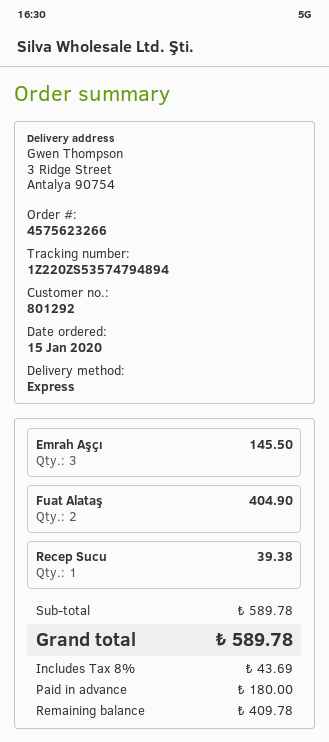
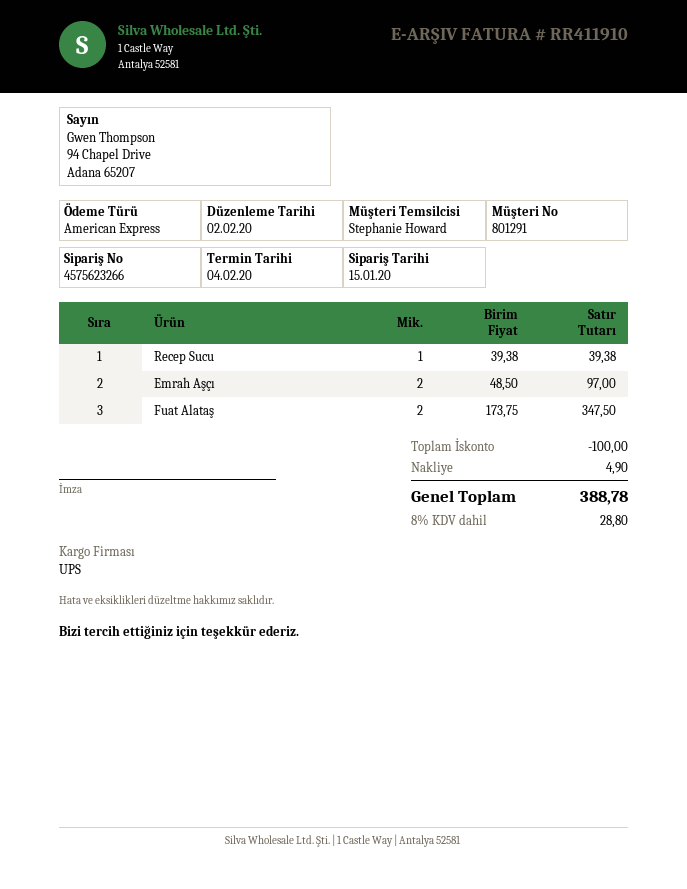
customer number: 801292 -> 801291
shipping method: express -> UPS
Emrah Aşçı: 3 for 145.50 -> 2 for 97.00
Fuat Alataş: 2 for 404.90 -> 2 for 347.50
discount: none -> 100.00
shipping: none -> 4.90
tax: 8% = 43.69 -> 8% = 28.80
total: 589.78 -> 388.78

